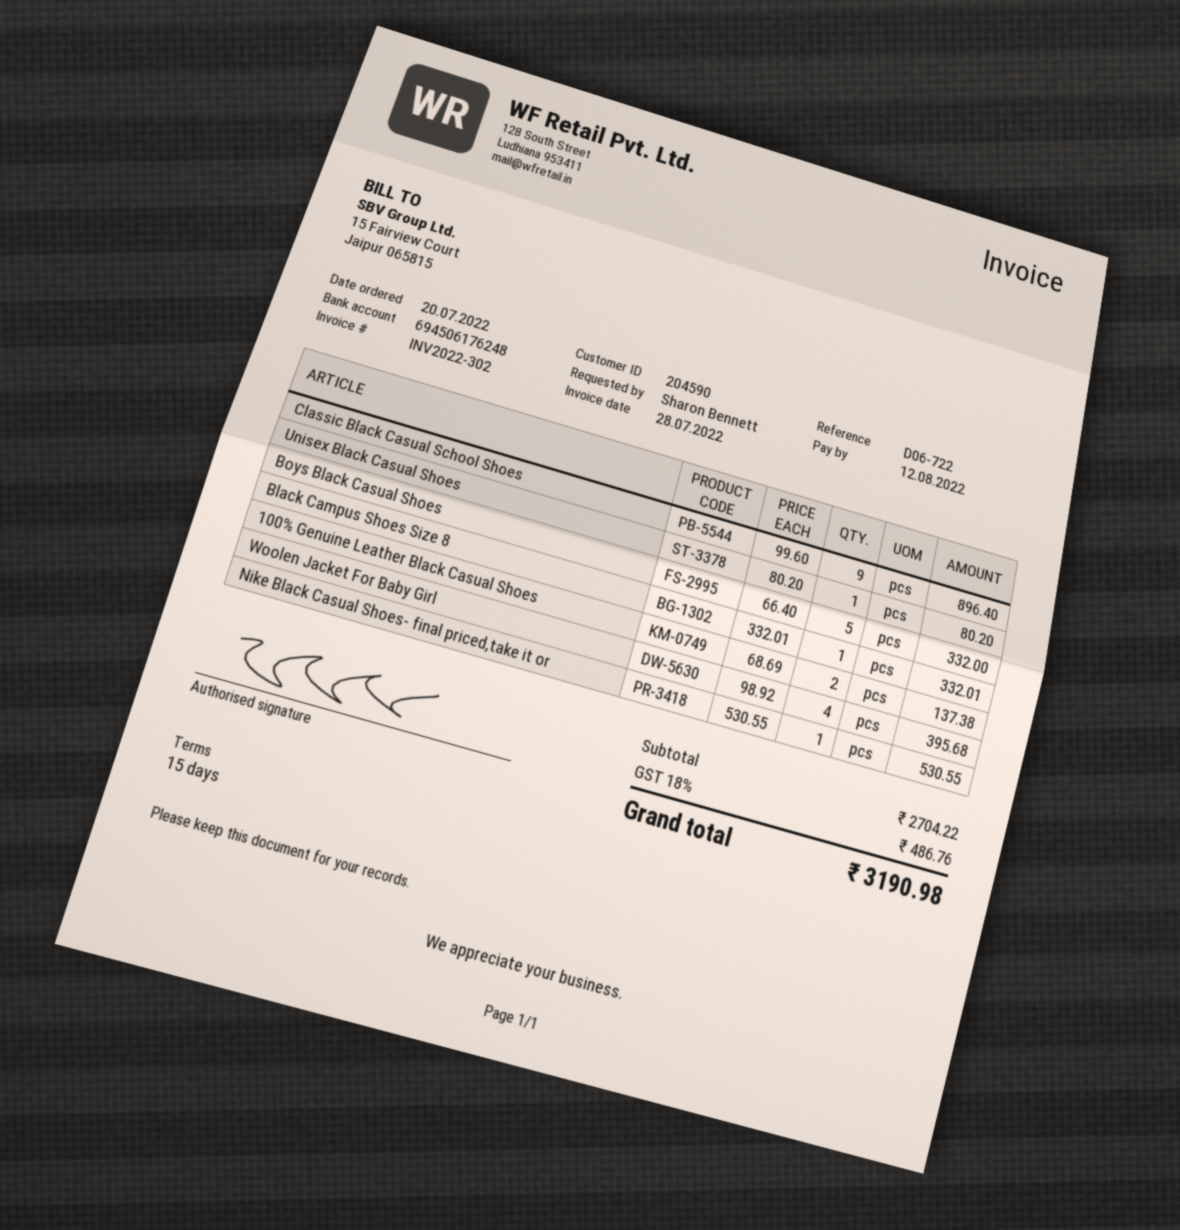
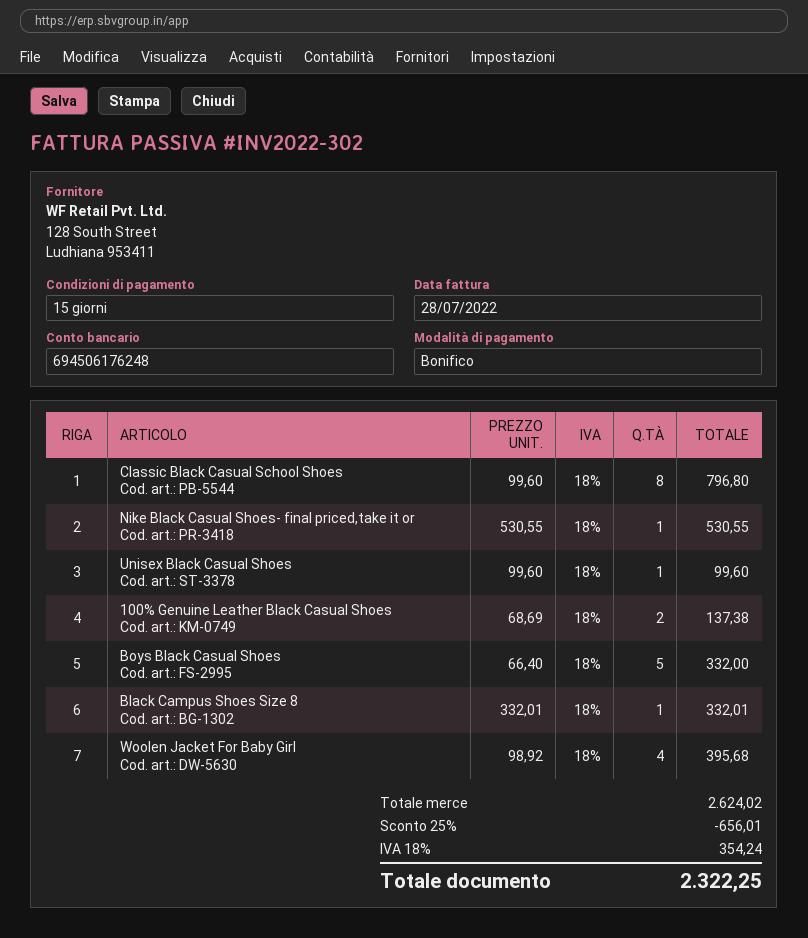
Classic Black Casual School Shoes: 9 x 99.60 = 896.40 -> 8 x 99.60 = 796.80
Unisex Black Casual Shoes: 1 x 80.20 = 80.20 -> 1 x 99.60 = 99.60
subtotal: 2704.22 -> 2624.02
discount: none -> 25% = 656.01
tax: 18% = 486.76 -> 18% = 354.24
total: 3190.98 -> 2322.25

